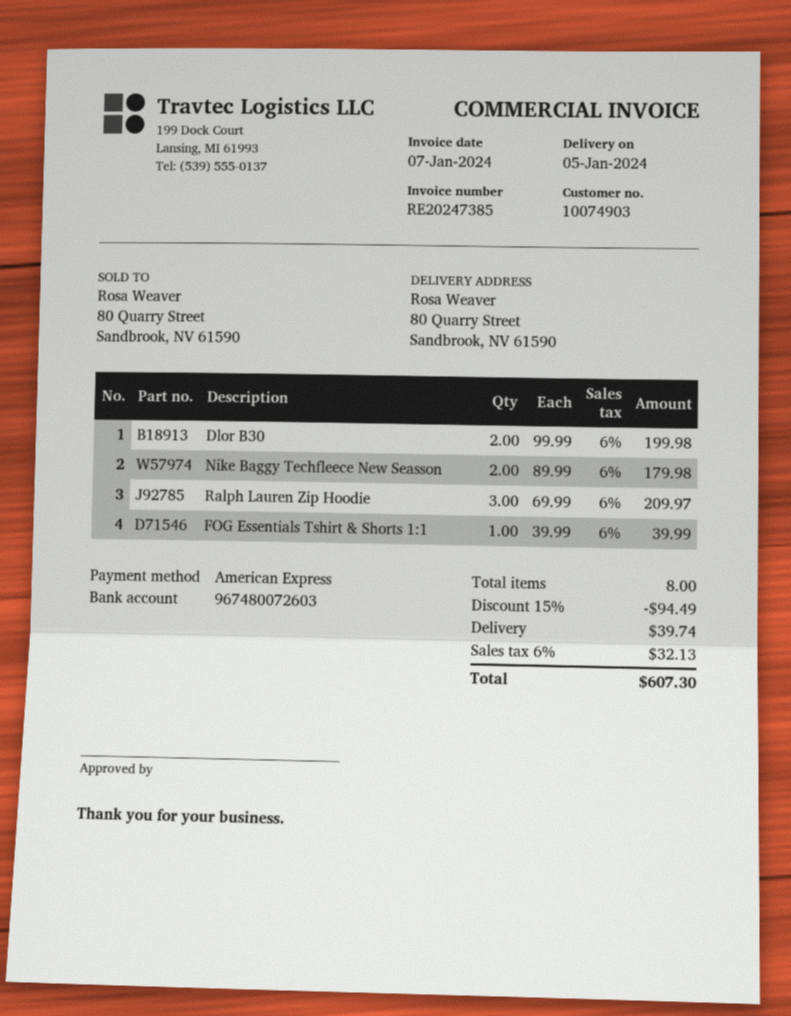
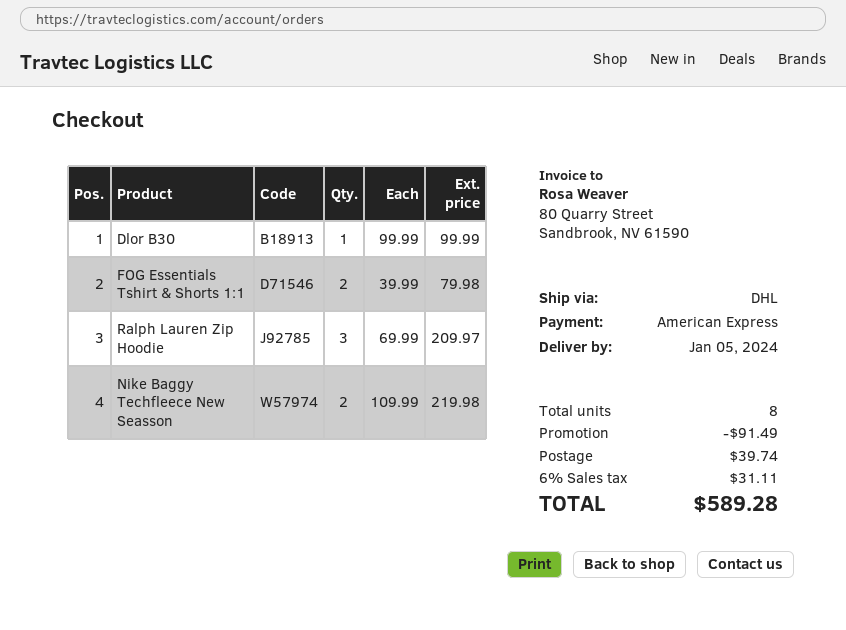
Dlor B30: 2 x 99.99 = 199.98 -> 1 x 99.99 = 99.99
Nike Baggy Techfleece New Seasson: 2 x 89.99 = 179.98 -> 2 x 109.99 = 219.98
FOG Essentials Tshirt & Shorts 1:1: 1 x 39.99 = 39.99 -> 2 x 39.99 = 79.98
discount: 94.49 -> 91.49
tax: 6% = 32.13 -> 6% = 31.11
total: 607.30 -> 589.28

